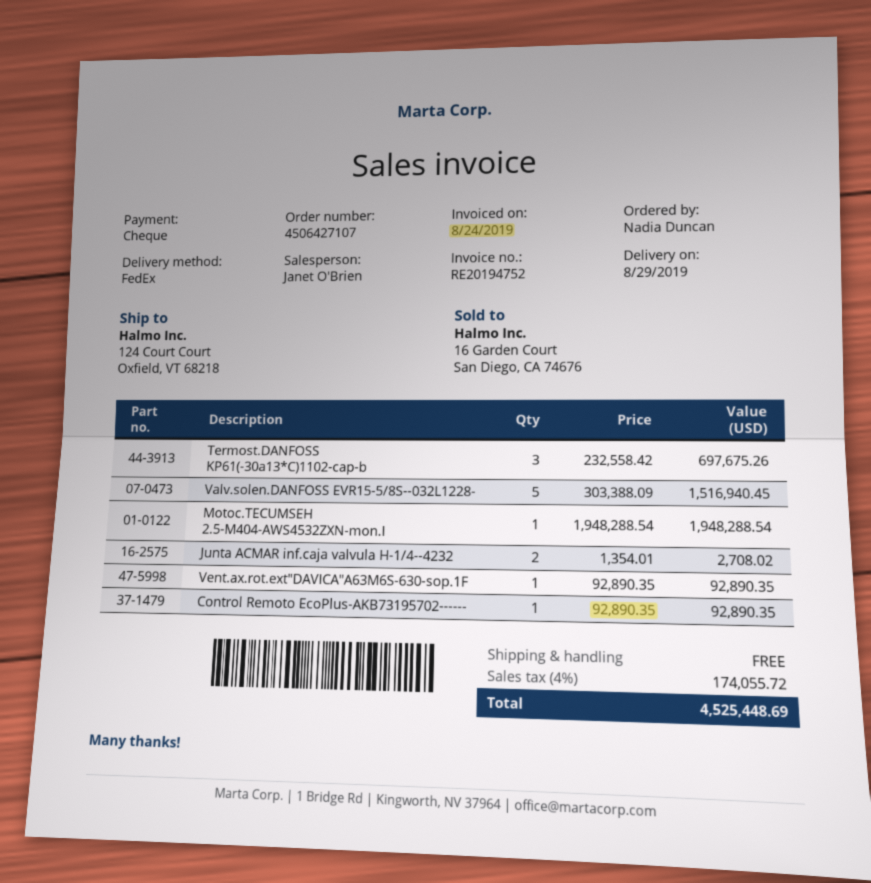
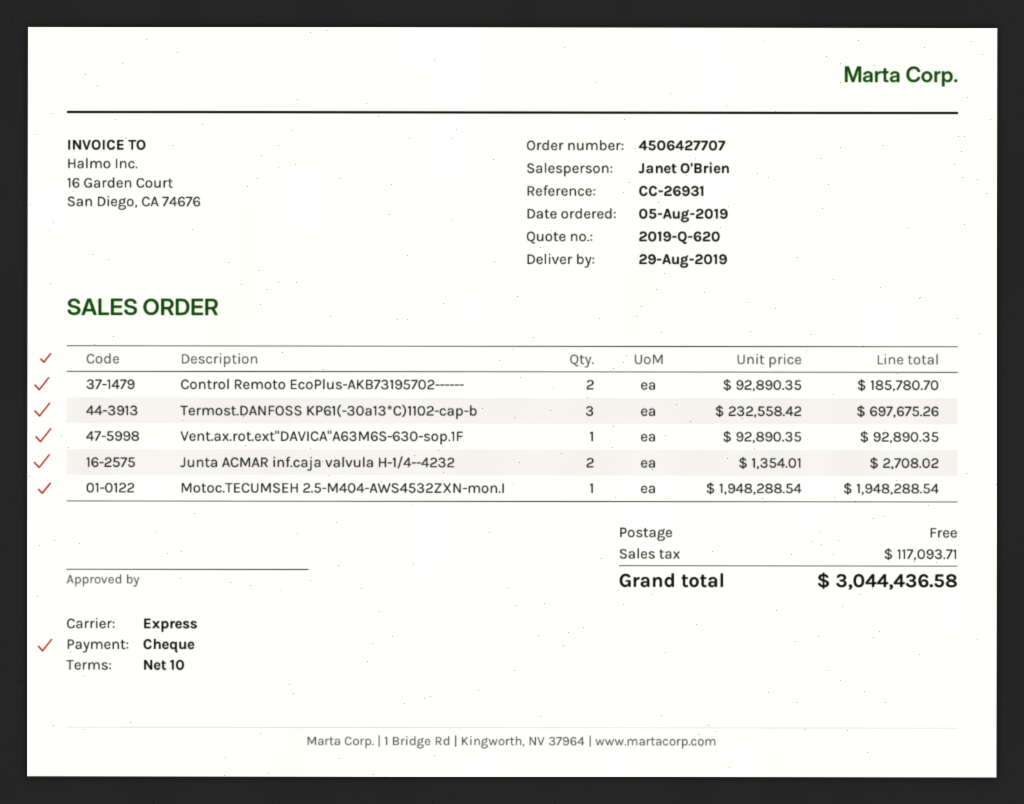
order number: 4506427107 -> 4506427707
shipping method: FedEx -> express
Valv.solen.DANFOSS EVR15-5/8S--032L1228-: 5 x 303388.09 = 1516940.45 -> none
Control Remoto EcoPlus-AKB73195702------: 1 x 92890.35 = 92890.35 -> 2 x 92890.35 = 185780.70
tax: 174055.72 -> 117093.71
total: 4525448.69 -> 3044436.58

